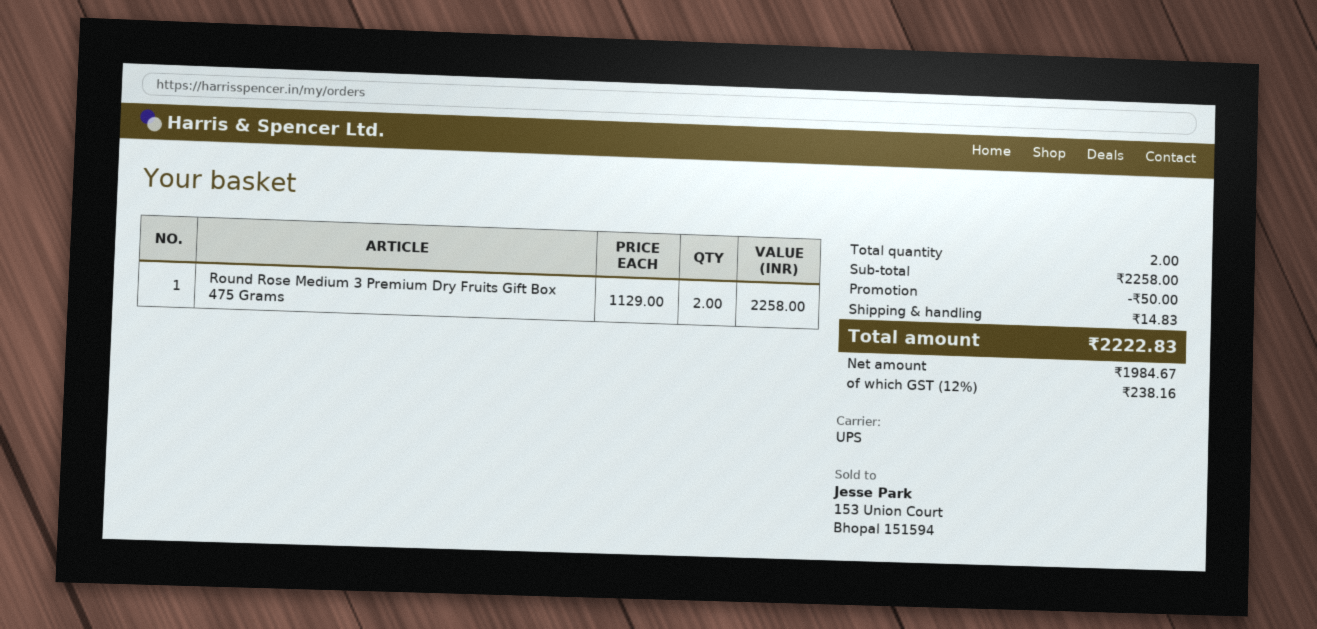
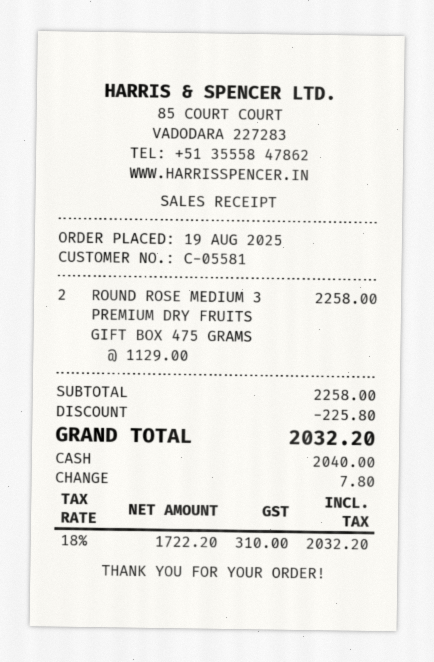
discount: 50.00 -> 225.80
shipping: 14.83 -> none
net: 1984.67 -> 1722.20
tax: 12% = 238.16 -> 18% = 310.00
total: 2222.83 -> 2032.20

